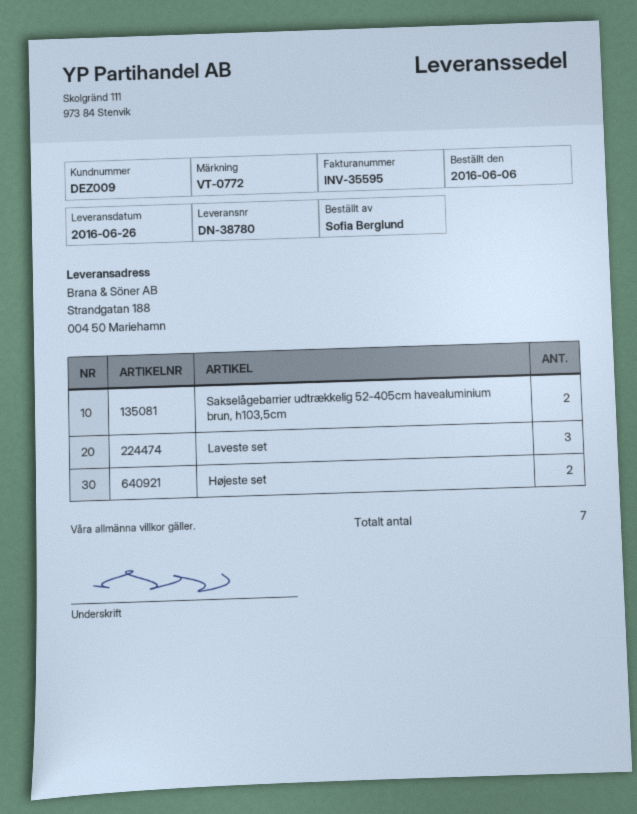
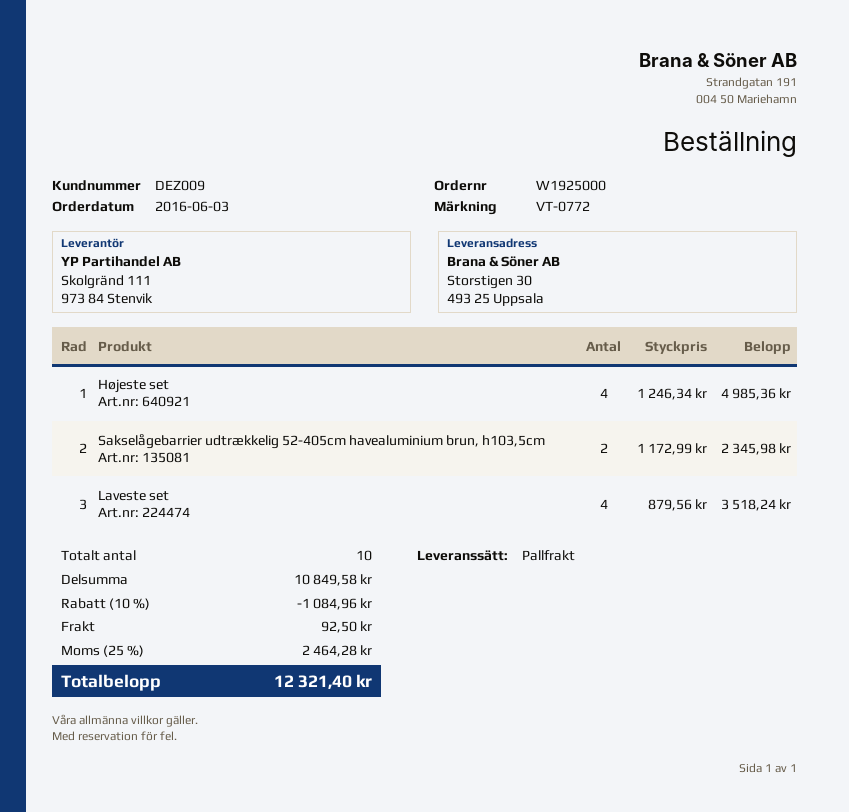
order date: 2016-06-06 -> 2016-06-03
ship to: Strandgatan 188, 004 50 Mariehamn -> Storstigen 30, 493 25 Uppsala
Laveste set: 3 -> 4
Højeste set: 2 -> 4
total quantity: 7 -> 10

